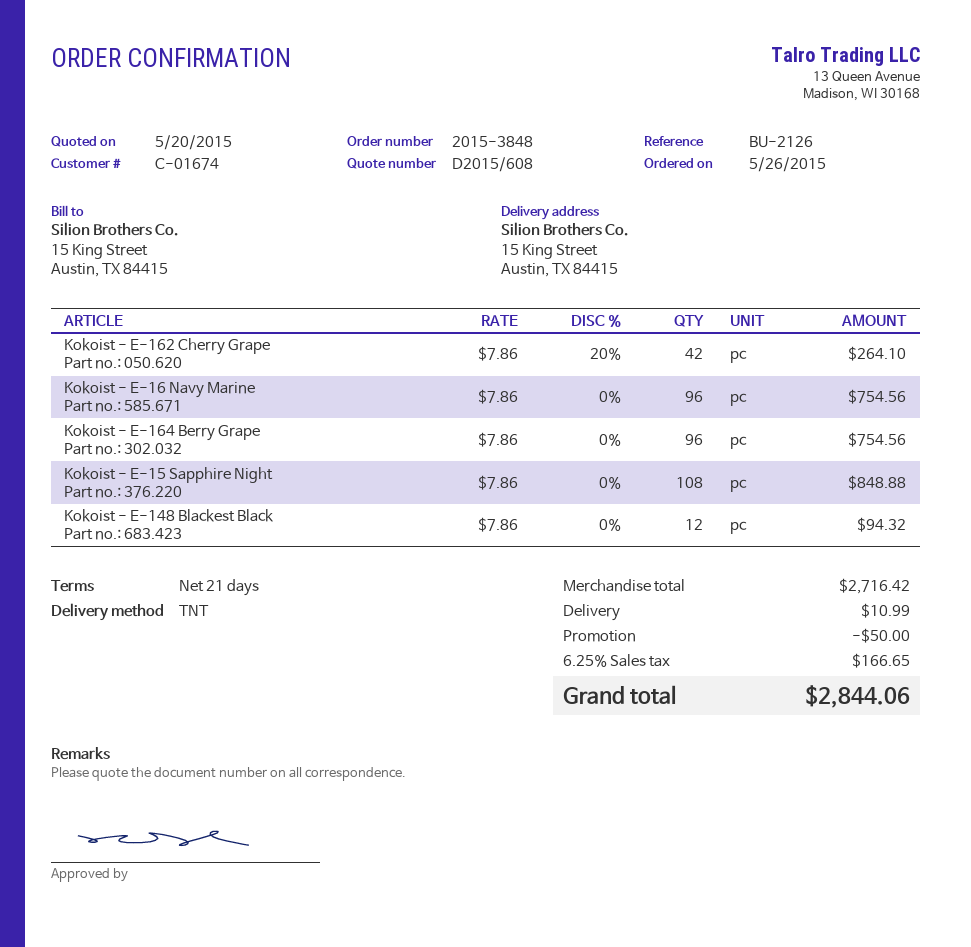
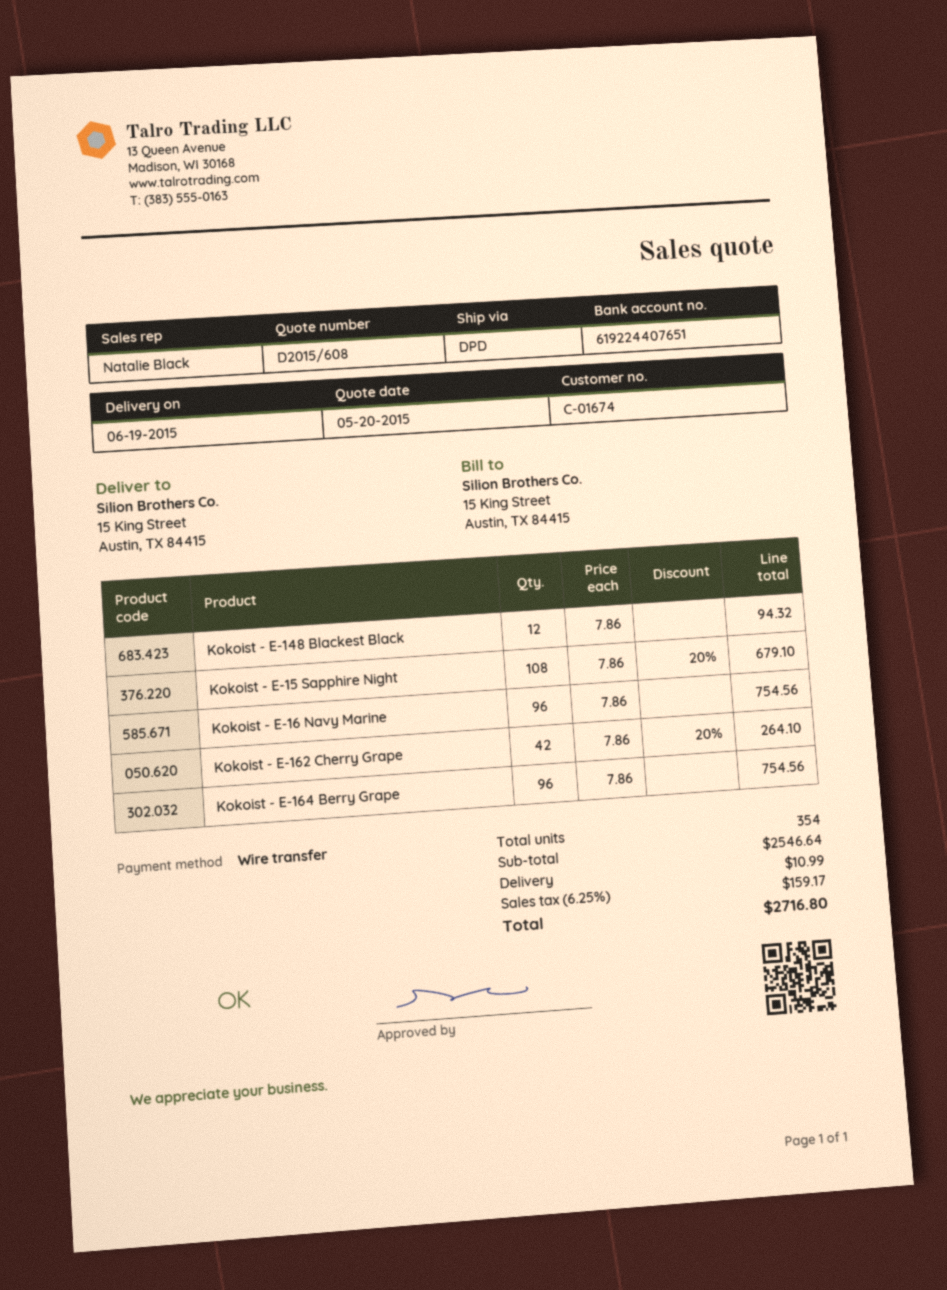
shipping method: TNT -> DPD
Kokoist - E-15 Sapphire Night: 108 x 7.86 = 848.88 -> 108 x 7.86 - 20% = 679.10
subtotal: 2716.42 -> 2546.64
discount: 50.00 -> none
tax: 6.25% = 166.65 -> 6.25% = 159.17
total: 2844.06 -> 2716.80

